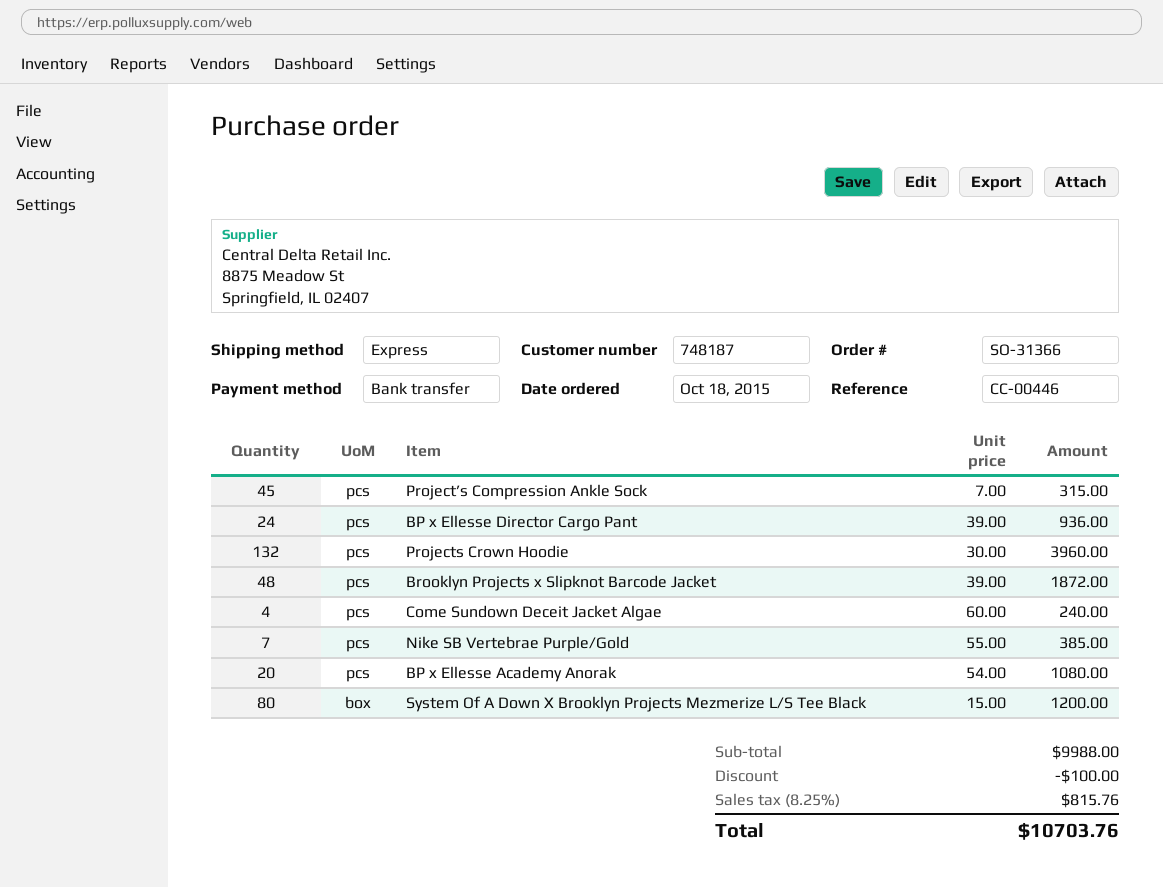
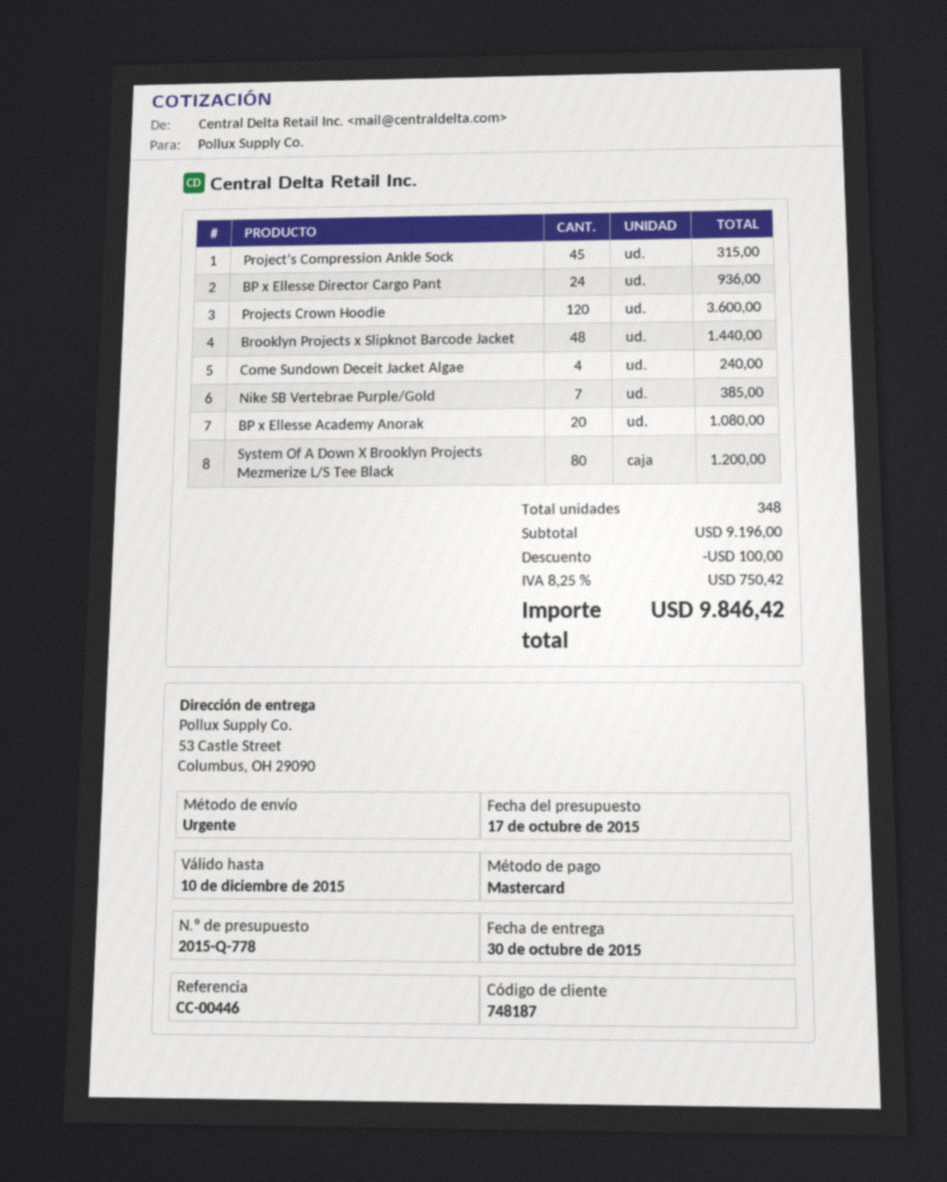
payment method: bank transfer -> Mastercard
Projects Crown Hoodie: 132 for 3960.00 -> 120 for 3600.00
Brooklyn Projects x Slipknot Barcode Jacket: 48 for 1872.00 -> 48 for 1440.00
subtotal: 9988.00 -> 9196.00
tax: 8.25% = 815.76 -> 8.25% = 750.42
total: 10703.76 -> 9846.42

